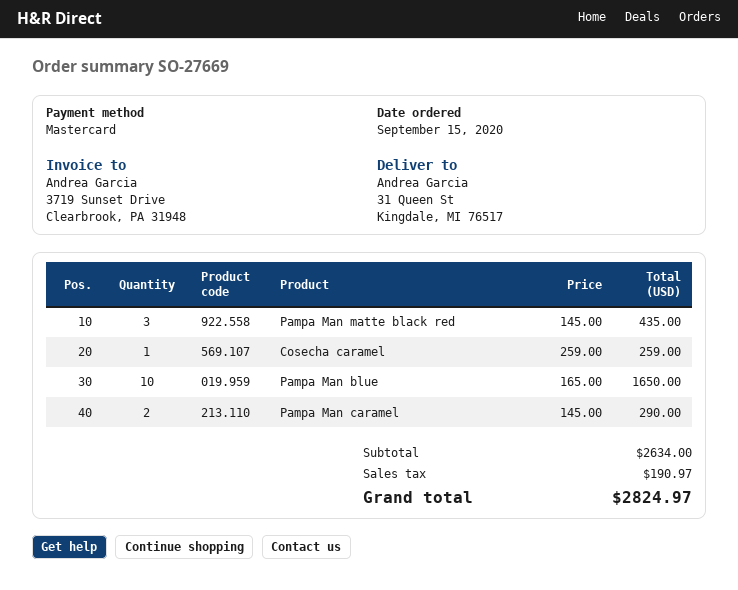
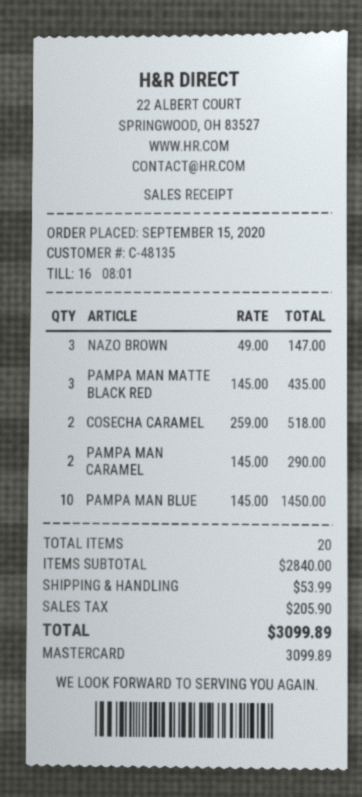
Cosecha caramel: 1 x 259.00 = 259.00 -> 2 x 259.00 = 518.00
Pampa Man blue: 10 x 165.00 = 1650.00 -> 10 x 145.00 = 1450.00
NAZO BROWN: none -> 3 x 49.00 = 147.00
subtotal: 2634.00 -> 2840.00
shipping: none -> 53.99
tax: 190.97 -> 205.90
total: 2824.97 -> 3099.89

